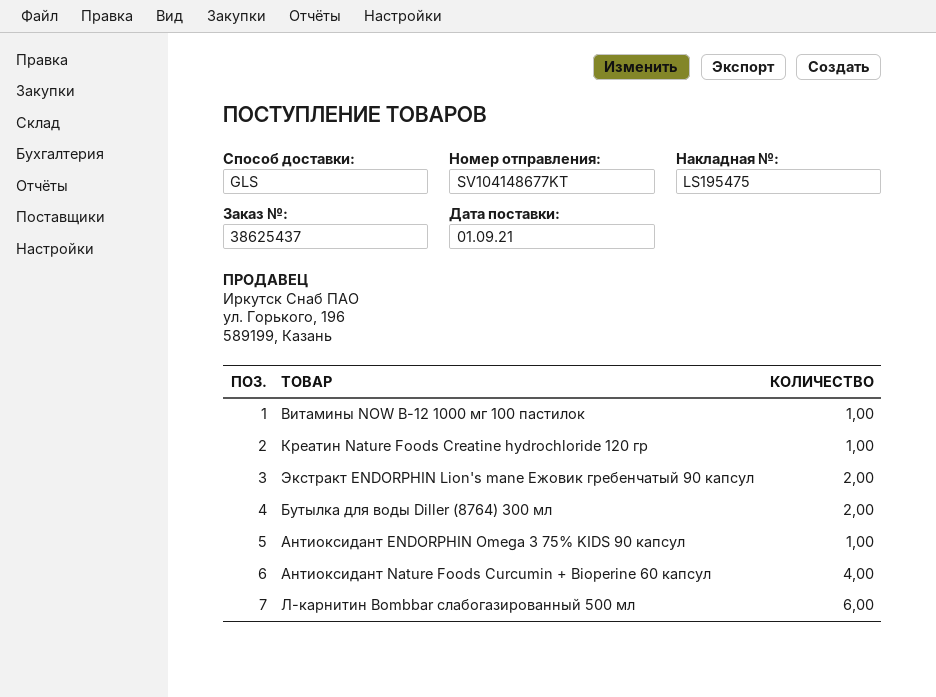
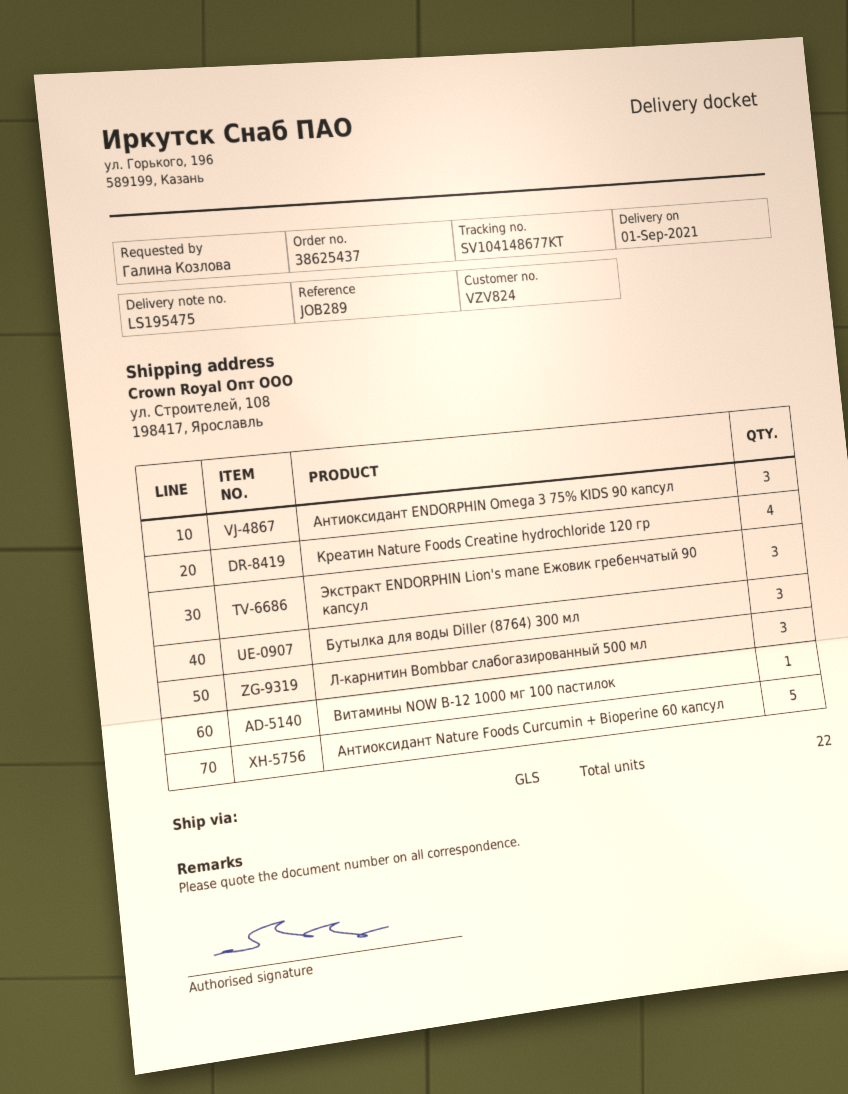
Креатин Nature Foods Creatine hydrochloride 120 гр: 1 -> 4
Экстракт ENDORPHIN Lion's mane Ежовик гребенчатый 90 капсул: 2 -> 3
Бутылка для воды Diller (8764) 300 мл: 2 -> 3
Антиоксидант ENDORPHIN Omega 3 75% KIDS 90 капсул: 1 -> 3
Антиоксидант Nature Foods Curcumin + Bioperine 60 капсул: 4 -> 5
Л-карнитин Bombbar слабогазированный 500 мл: 6 -> 3

